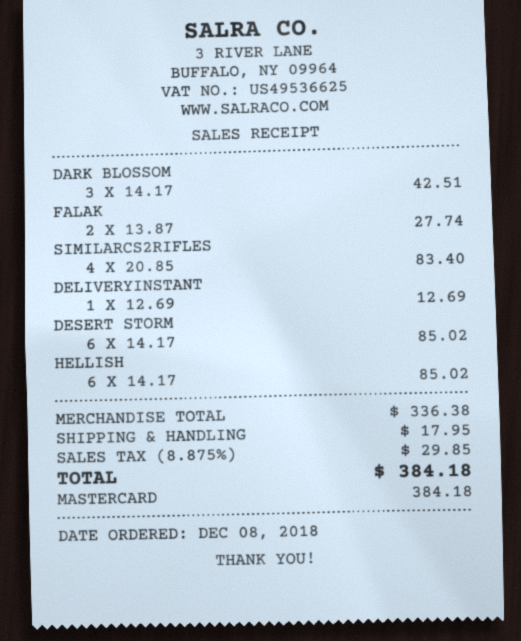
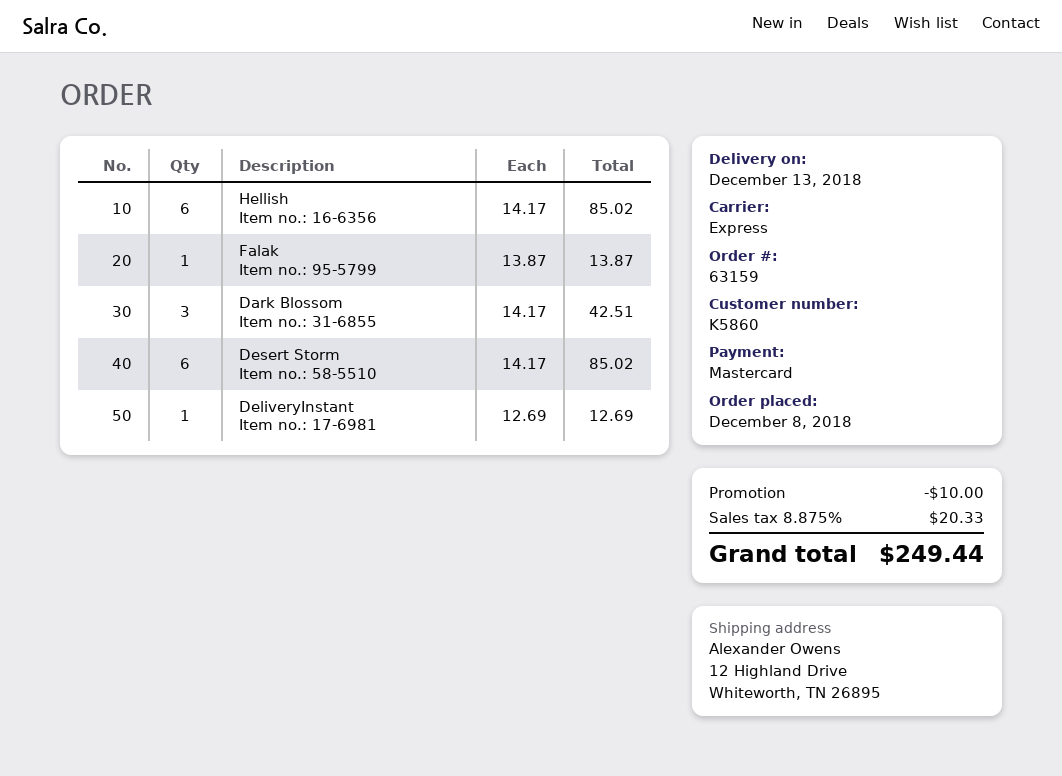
FALAK: 2 x 13.87 = 27.74 -> 1 x 13.87 = 13.87
SIMILARCS2RIFLES: 4 x 20.85 = 83.40 -> none
discount: none -> 10.00
shipping: 17.95 -> none
tax: 8.875% = 29.85 -> 8.875% = 20.33
total: 384.18 -> 249.44

